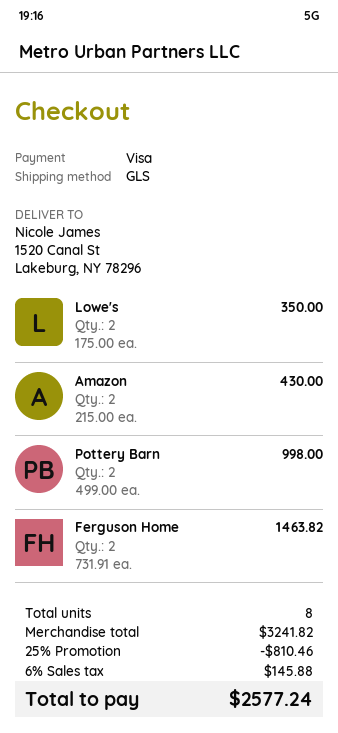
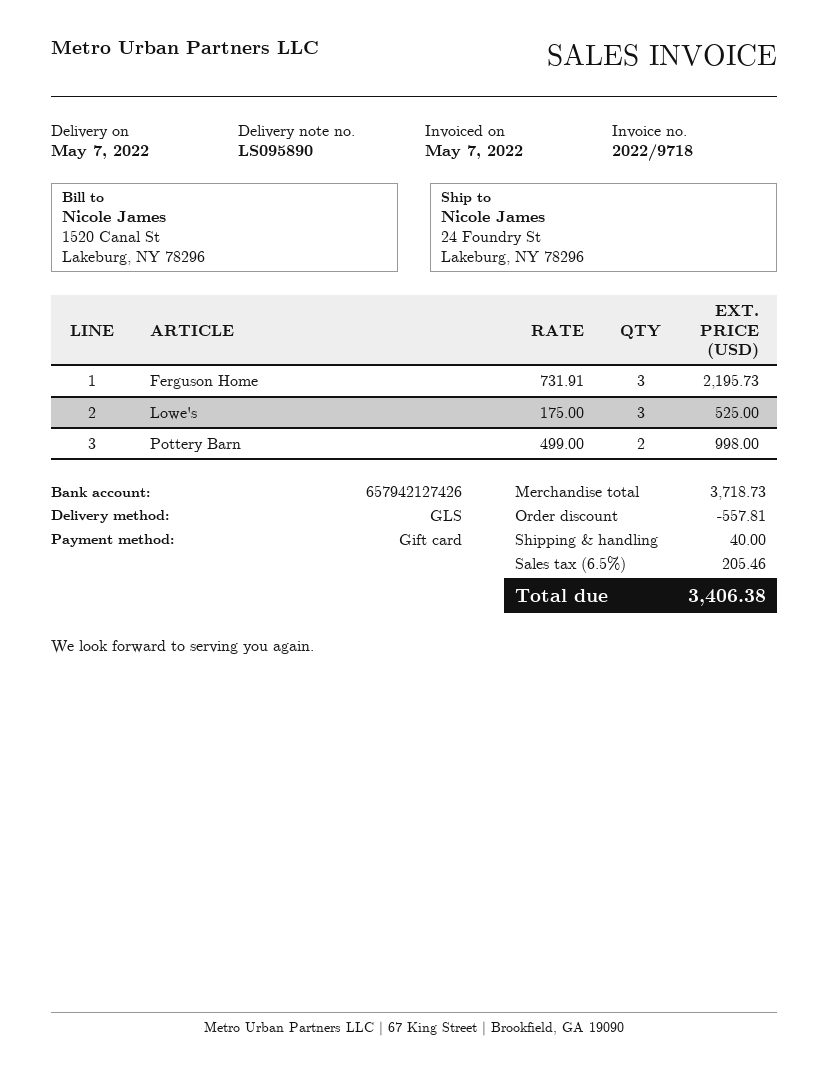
payment method: Visa -> gift card
ship to: 1520 Canal St, Lakeburg, NY 78296 -> 24 Foundry St, Lakeburg, NY 78296
Lowe's: 2 x 175.00 = 350.00 -> 3 x 175.00 = 525.00
Amazon: 2 x 215.00 = 430.00 -> none
Ferguson Home: 2 x 731.91 = 1463.82 -> 3 x 731.91 = 2195.73
subtotal: 3241.82 -> 3718.73
discount: 810.46 -> 557.81
shipping: none -> 40.00
tax: 6% = 145.88 -> 6.5% = 205.46
total: 2577.24 -> 3406.38

